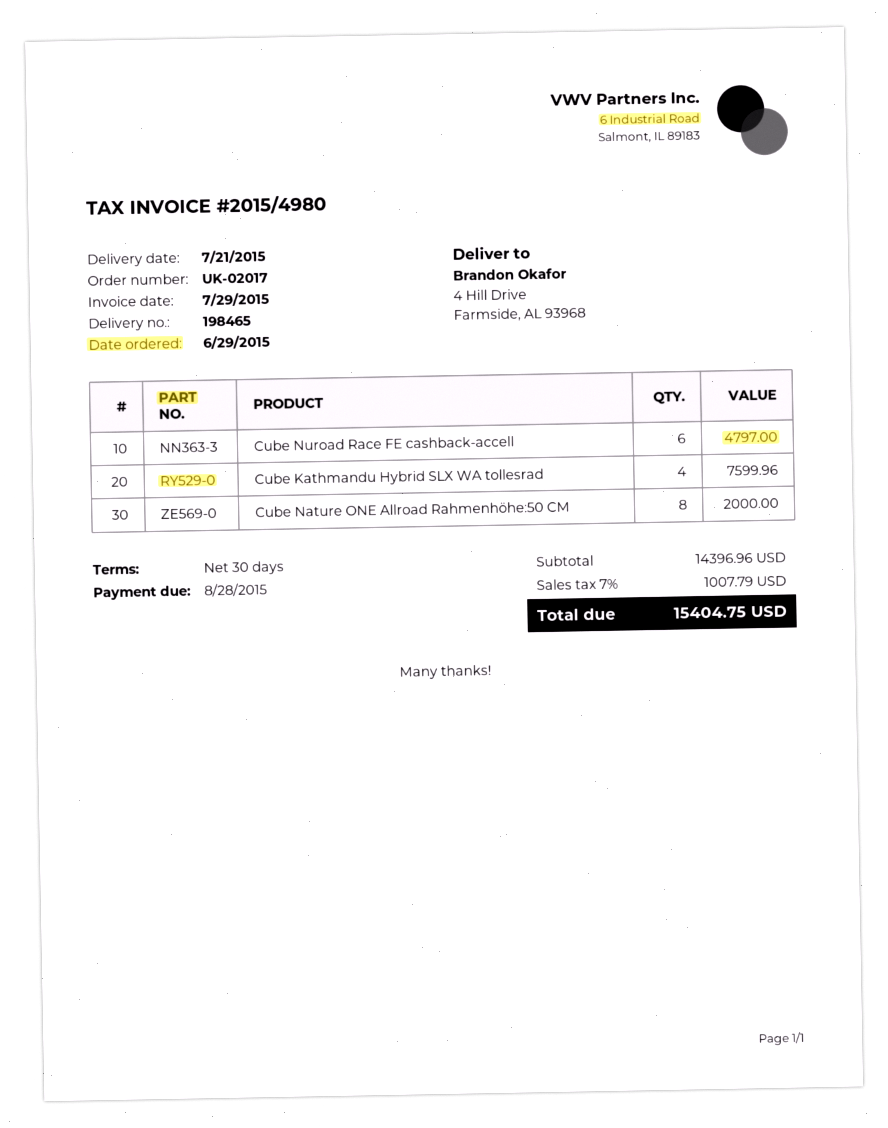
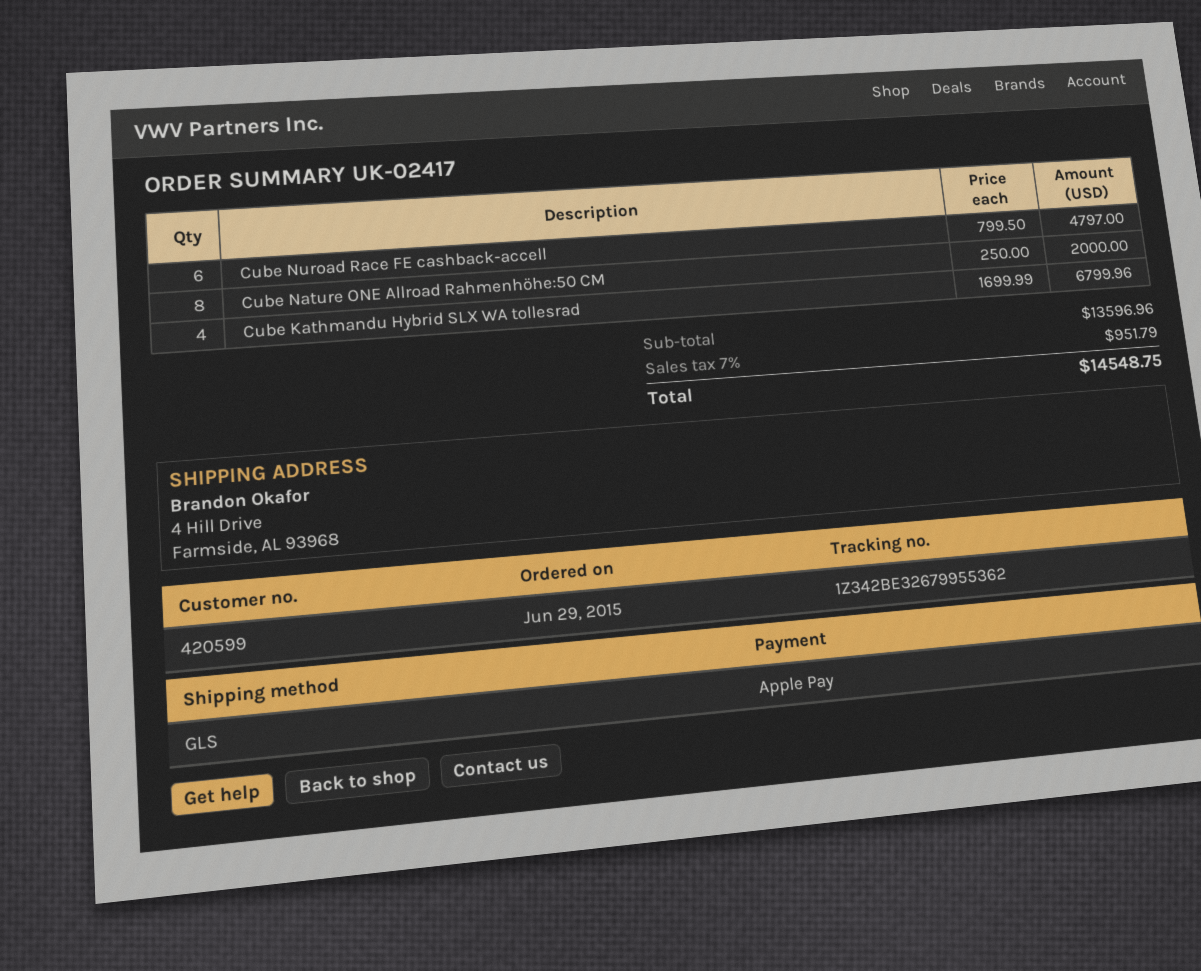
order number: UK-02017 -> UK-02417
Cube Kathmandu Hybrid SLX WA tollesrad: 4 for 7599.96 -> 4 for 6799.96
subtotal: 14396.96 -> 13596.96
tax: 7% = 1007.79 -> 7% = 951.79
total: 15404.75 -> 14548.75

